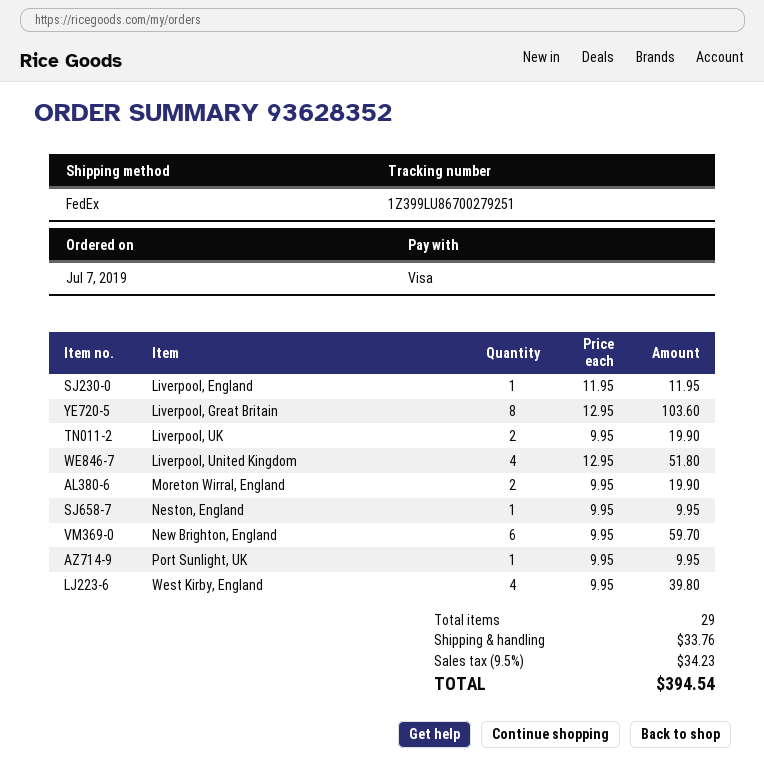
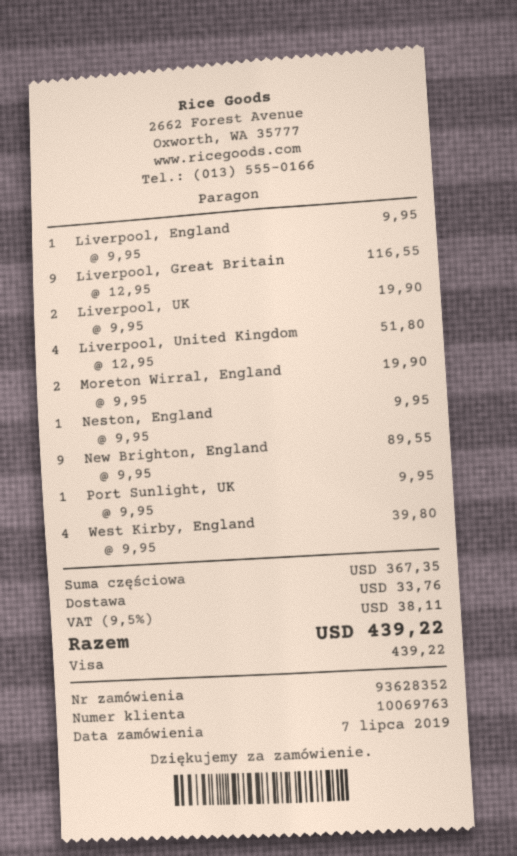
Liverpool, England: 1 x 11.95 = 11.95 -> 1 x 9.95 = 9.95
Liverpool, Great Britain: 8 x 12.95 = 103.60 -> 9 x 12.95 = 116.55
New Brighton, England: 6 x 9.95 = 59.70 -> 9 x 9.95 = 89.55
tax: 9.5% = 34.23 -> 9.5% = 38.11
total: 394.54 -> 439.22

